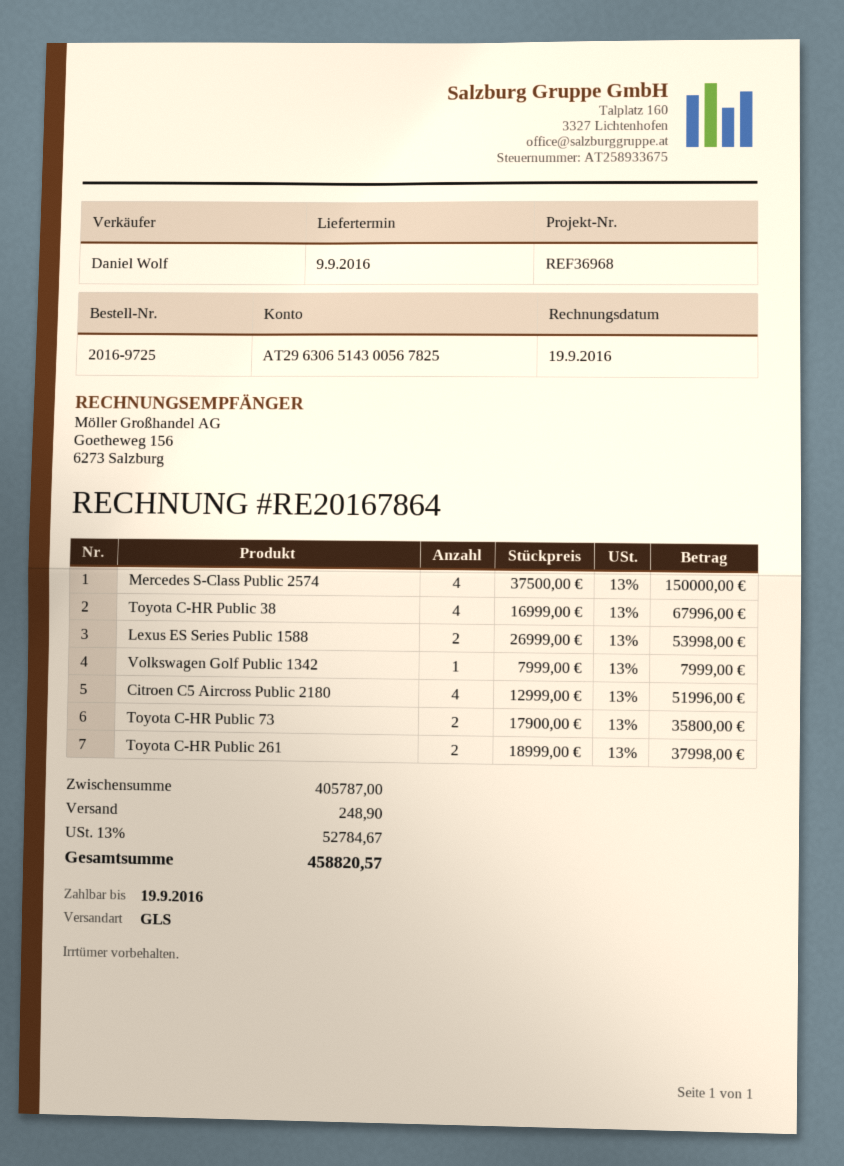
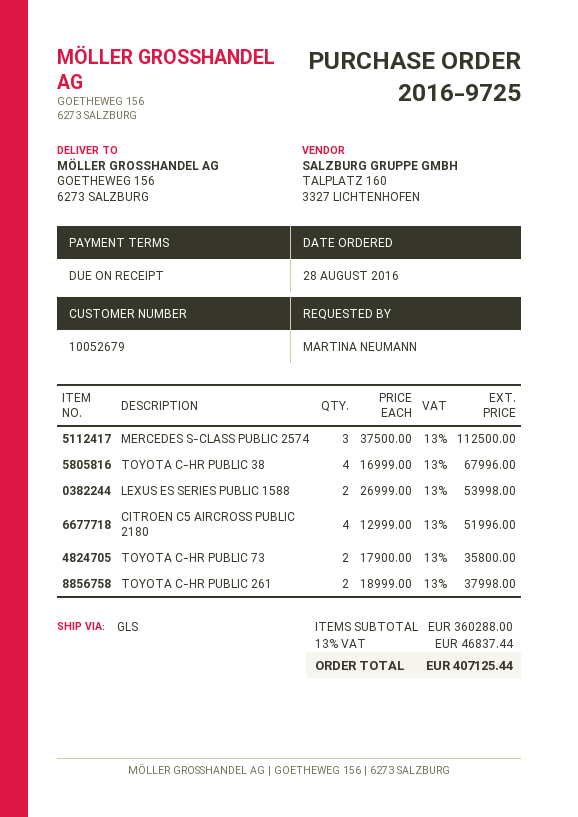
Mercedes S-Class Public 2574: 4 x 37500.00 = 150000.00 -> 3 x 37500.00 = 112500.00
Volkswagen Golf Public 1342: 1 x 7999.00 = 7999.00 -> none
subtotal: 405787.00 -> 360288.00
shipping: 248.90 -> none
tax: 13% = 52784.67 -> 13% = 46837.44
total: 458820.57 -> 407125.44

